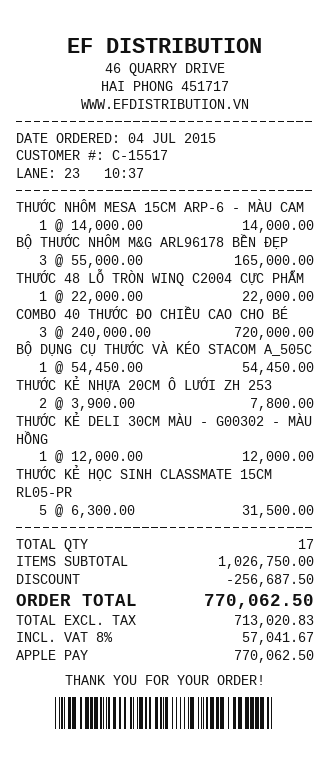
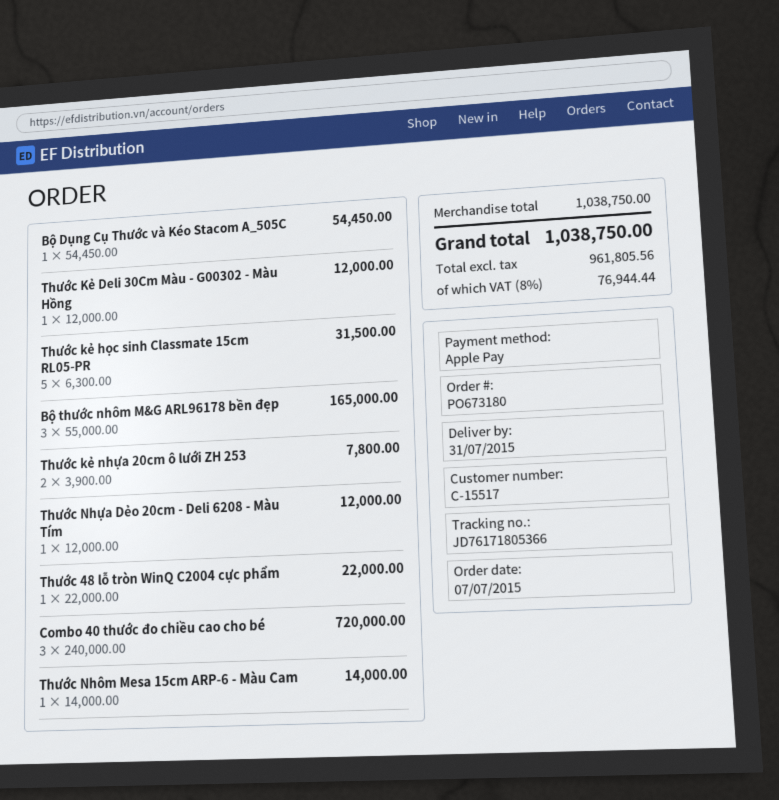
order date: 2015-07-04 -> 2015-07-07
Thước Nhựa Dẻo 20cm - Deli 6208 - Màu Tím: none -> 1 x 12000.00 = 12000.00
subtotal: 1026750.00 -> 1038750.00
discount: 256687.50 -> none
net: 713020.83 -> 961805.56
tax: 8% = 57041.67 -> 8% = 76944.44
total: 770062.50 -> 1038750.00

